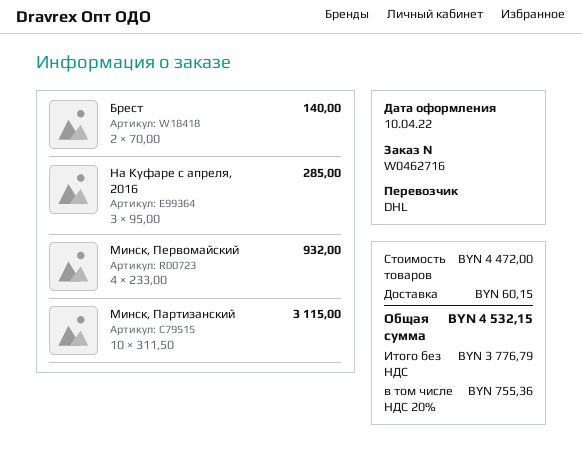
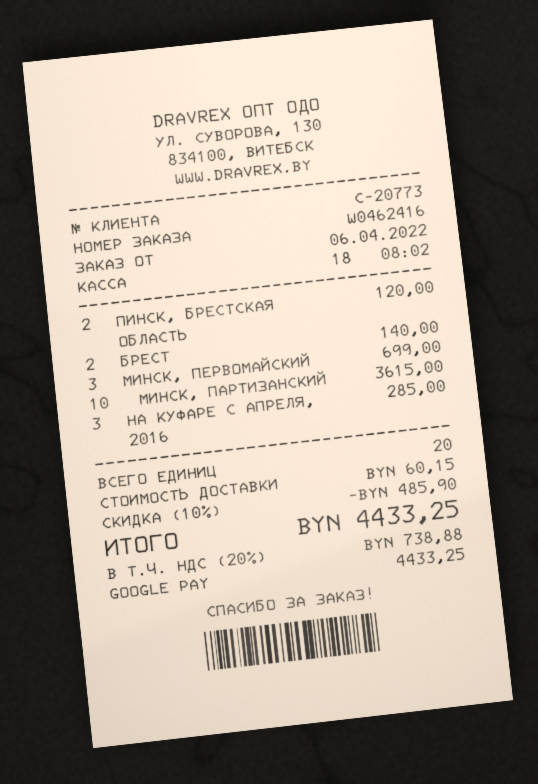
order number: W0462716 -> W0462416
order date: 2022-04-10 -> 2022-04-06
Минск, Первомайский: 4 for 932.00 -> 3 for 699.00
Минск, Партизанский: 10 for 3115.00 -> 10 for 3615.00
ПИНСК, БРЕСТСКАЯ ОБЛАСТЬ: none -> 2 for 120.00
discount: none -> 10% = 485.90
tax: 20% = 755.36 -> 20% = 738.88
total: 4532.15 -> 4433.25

